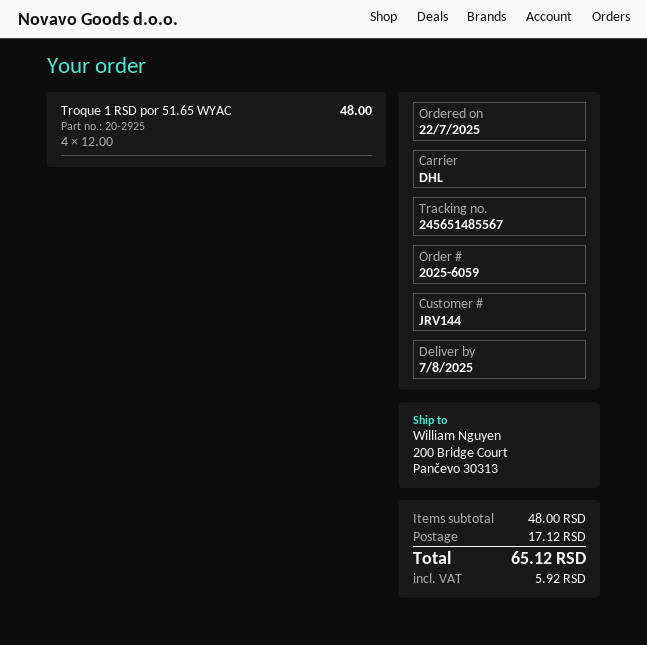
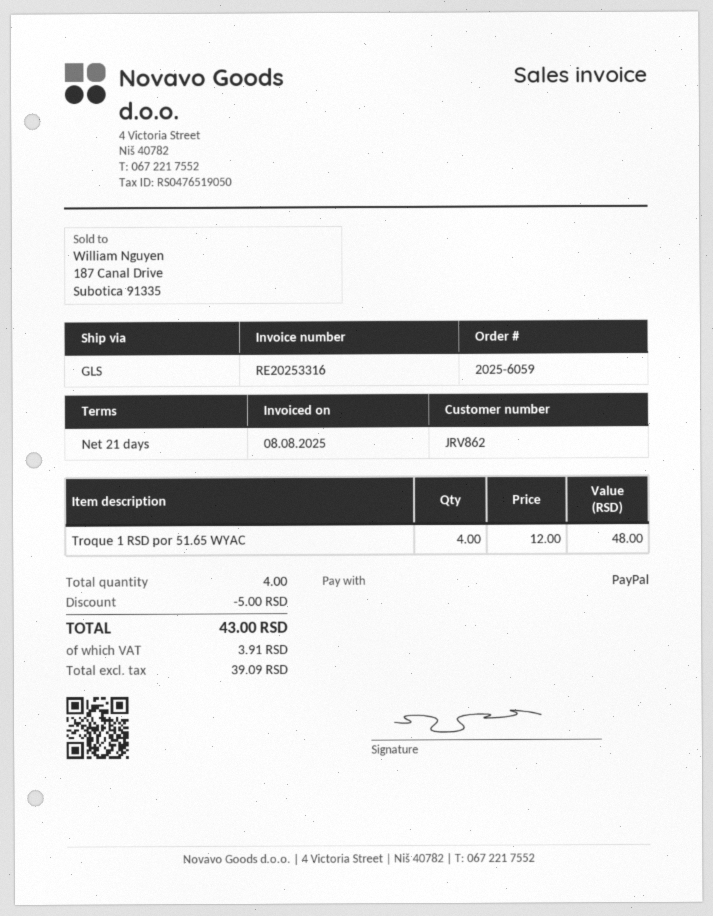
customer number: JRV144 -> JRV862
shipping method: DHL -> GLS
discount: none -> 5.00
shipping: 17.12 -> none
tax: 5.92 -> 3.91
total: 65.12 -> 43.00

